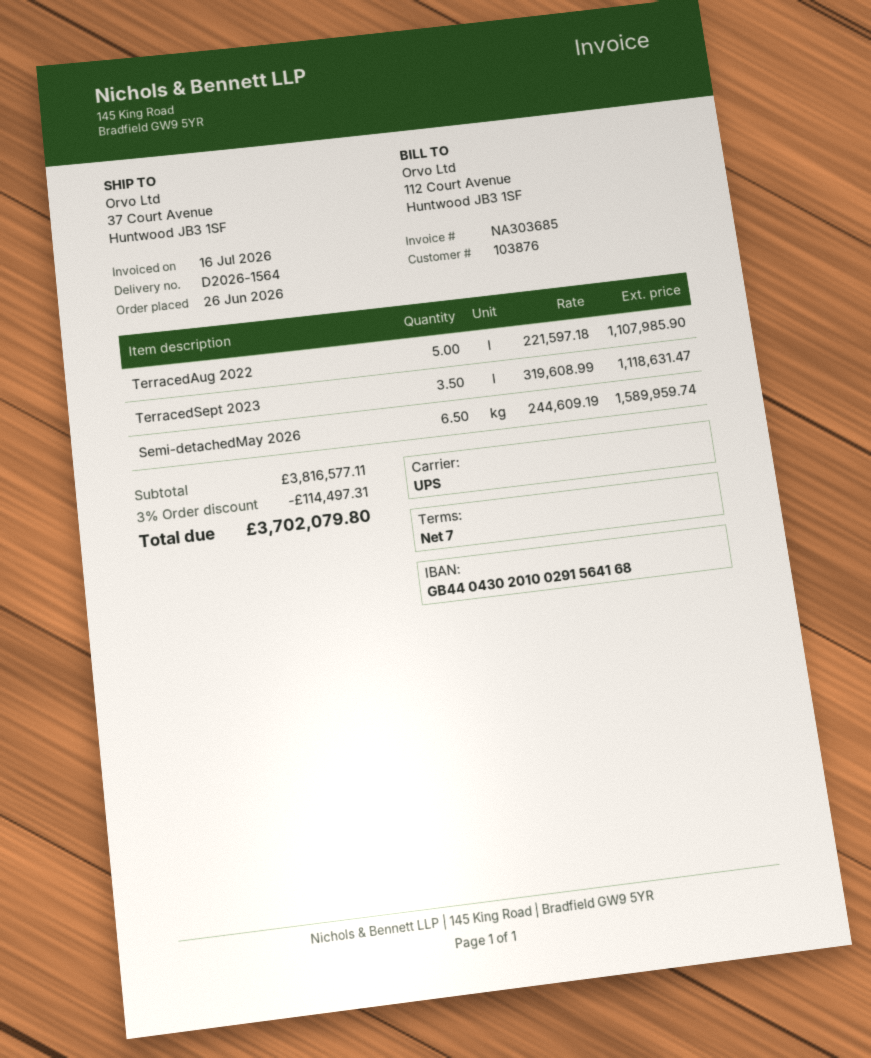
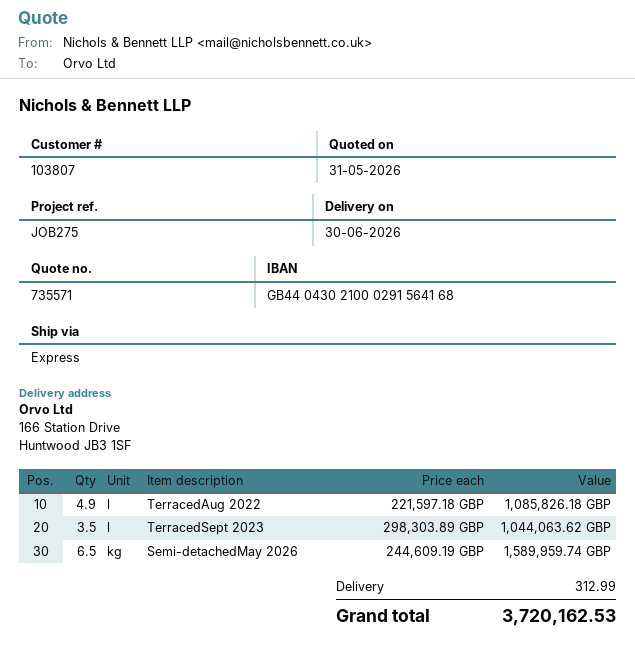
customer number: 103876 -> 103807
bank account: GB44043020100291564168 -> GB44043021000291564168
shipping method: UPS -> express
ship to: 37 Court Avenue, Huntwood JB3 1SF -> 166 Station Drive, Huntwood JB3 1SF
TerracedAug 2022: 5 x 221597.18 = 1107985.90 -> 4.9 x 221597.18 = 1085826.18
TerracedSept 2023: 3.5 x 319608.99 = 1118631.47 -> 3.5 x 298303.89 = 1044063.62
discount: 3% = 114497.31 -> none
shipping: none -> 312.99
total: 3702079.80 -> 3720162.53

